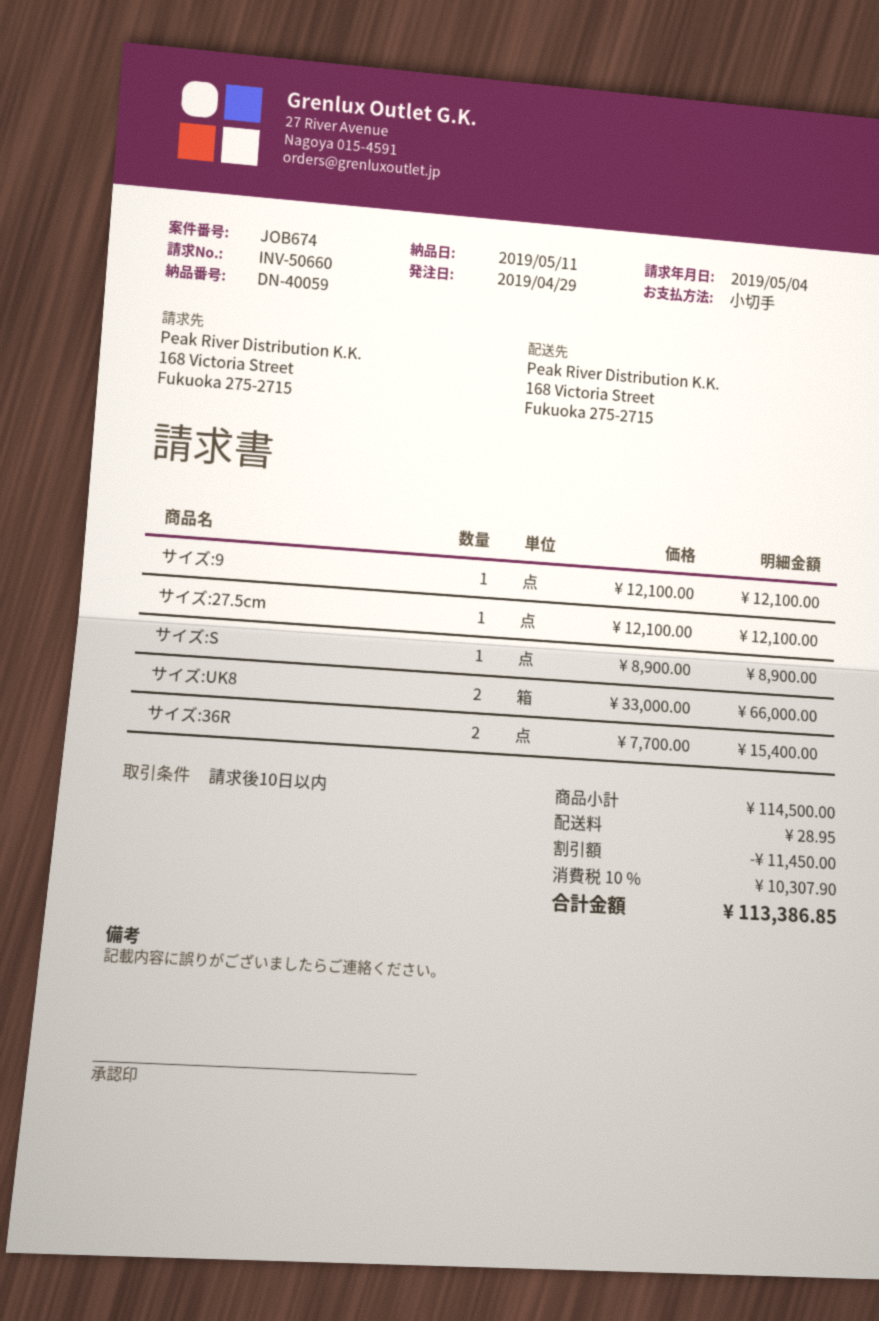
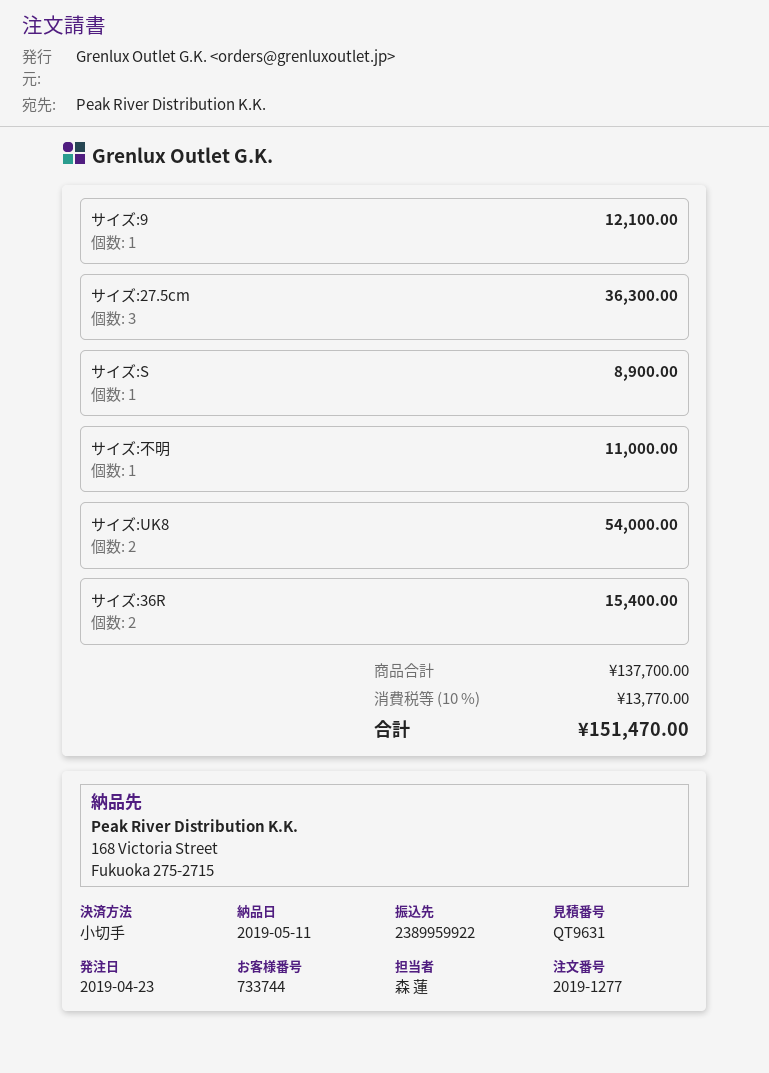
order date: 2019-04-29 -> 2019-04-23
サイズ:27.5cm: 1 for 12100.00 -> 3 for 36300.00
サイズ:UK8: 2 for 66000.00 -> 2 for 54000.00
サイズ:不明: none -> 1 for 11000.00
subtotal: 114500.00 -> 137700.00
discount: 11450.00 -> none
shipping: 28.95 -> none
tax: 10% = 10307.90 -> 10% = 13770.00
total: 113386.85 -> 151470.00

